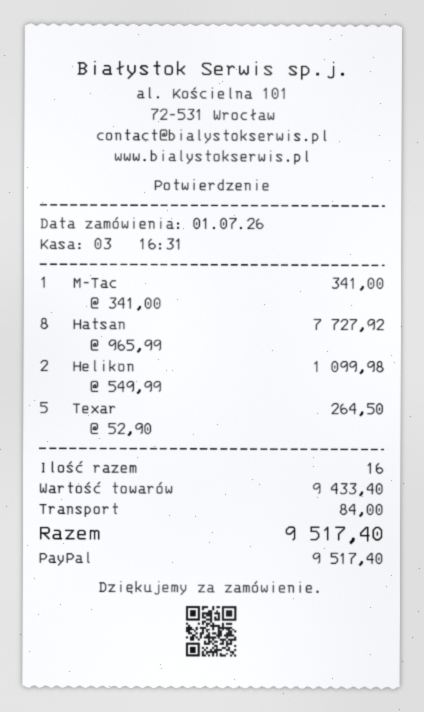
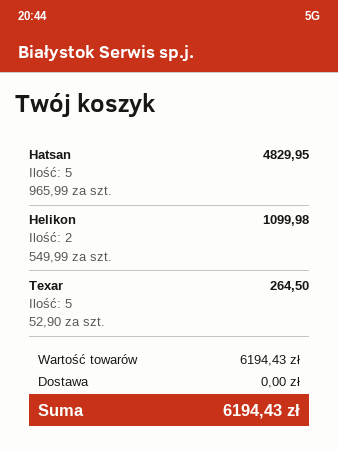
M-Tac: 1 x 341.00 = 341.00 -> none
Hatsan: 8 x 965.99 = 7727.92 -> 5 x 965.99 = 4829.95
subtotal: 9433.40 -> 6194.43
shipping: 84.00 -> 0.00
total: 9517.40 -> 6194.43

